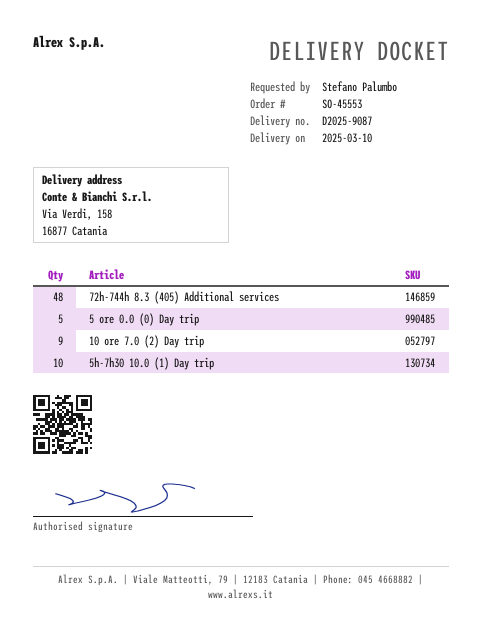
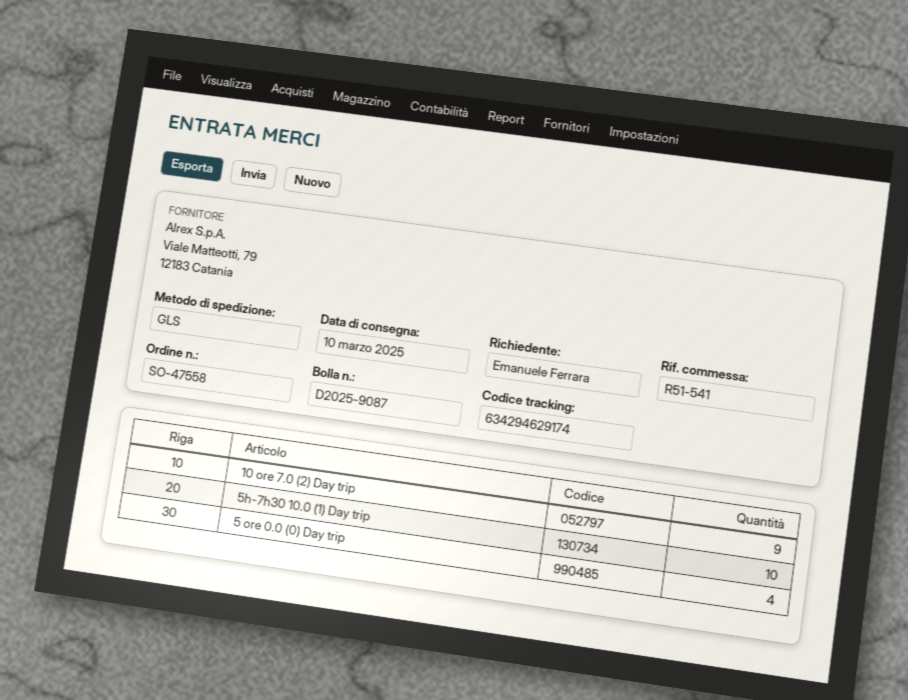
order number: SO-45553 -> SO-47558
ordered by: Stefano Palumbo -> Emanuele Ferrara
72h-744h 8.3 (405) Additional services: 48 -> none
5 ore 0.0 (0) Day trip: 5 -> 4

